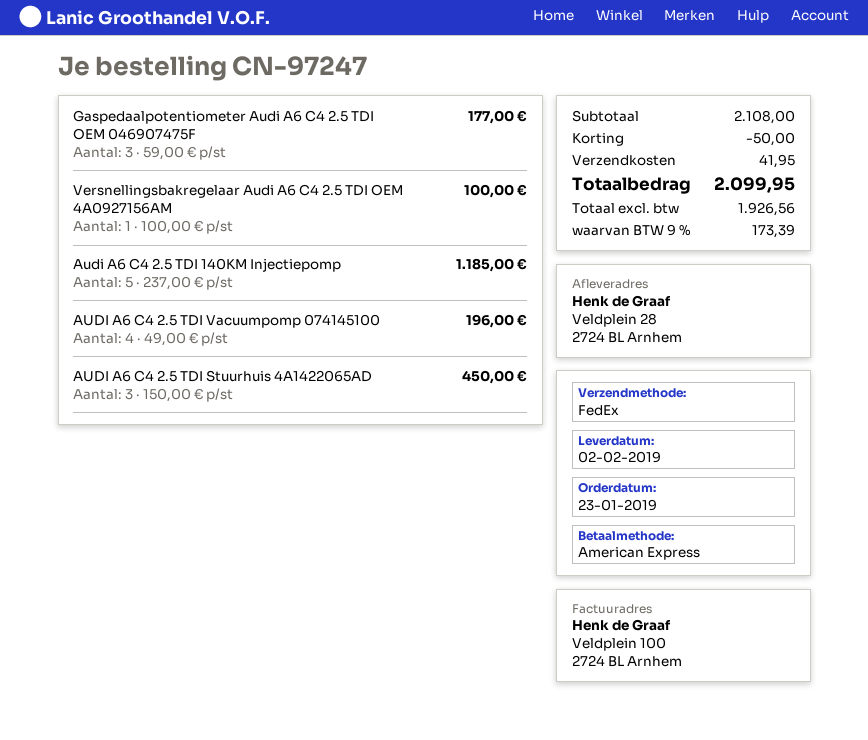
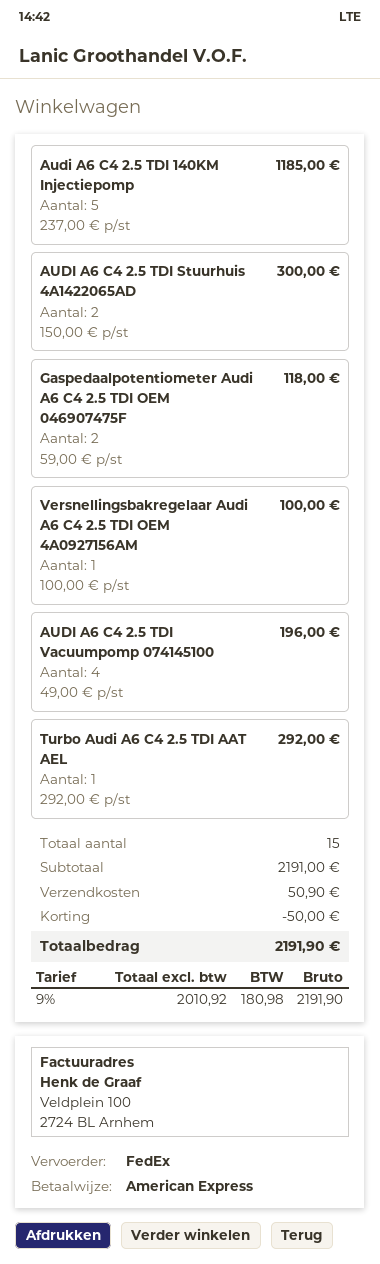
Gaspedaalpotentiometer Audi A6 C4 2.5 TDI OEM 046907475F: 3 x 59.00 = 177.00 -> 2 x 59.00 = 118.00
AUDI A6 C4 2.5 TDI Stuurhuis 4A1422065AD: 3 x 150.00 = 450.00 -> 2 x 150.00 = 300.00
Turbo Audi A6 C4 2.5 TDI AAT AEL: none -> 1 x 292.00 = 292.00
subtotal: 2108.00 -> 2191.00
shipping: 41.95 -> 50.90
net: 1926.56 -> 2010.92
tax: 9% = 173.39 -> 9% = 180.98
total: 2099.95 -> 2191.90

